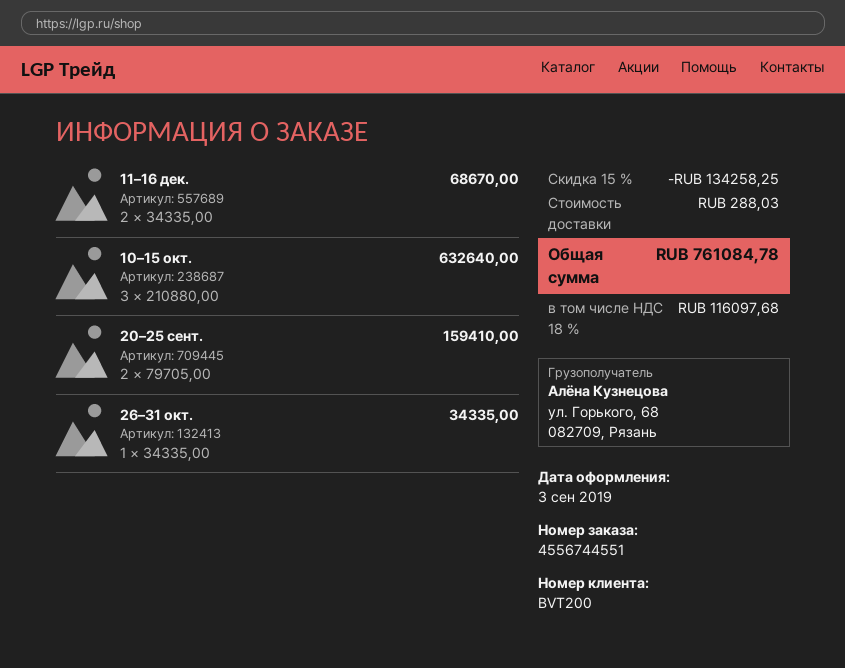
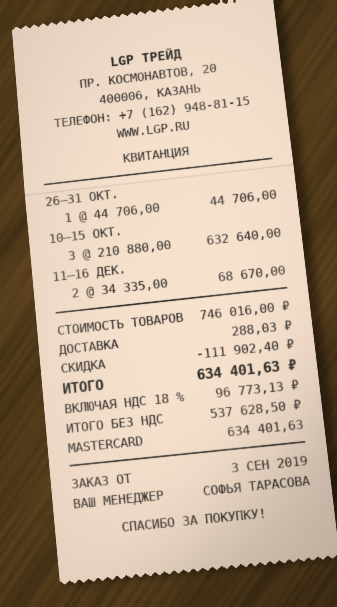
20–25 сент.: 2 x 79705.00 = 159410.00 -> none
26–31 окт.: 1 x 34335.00 = 34335.00 -> 1 x 44706.00 = 44706.00
discount: 134258.25 -> 111902.40
tax: 18% = 116097.68 -> 18% = 96773.13
total: 761084.78 -> 634401.63

